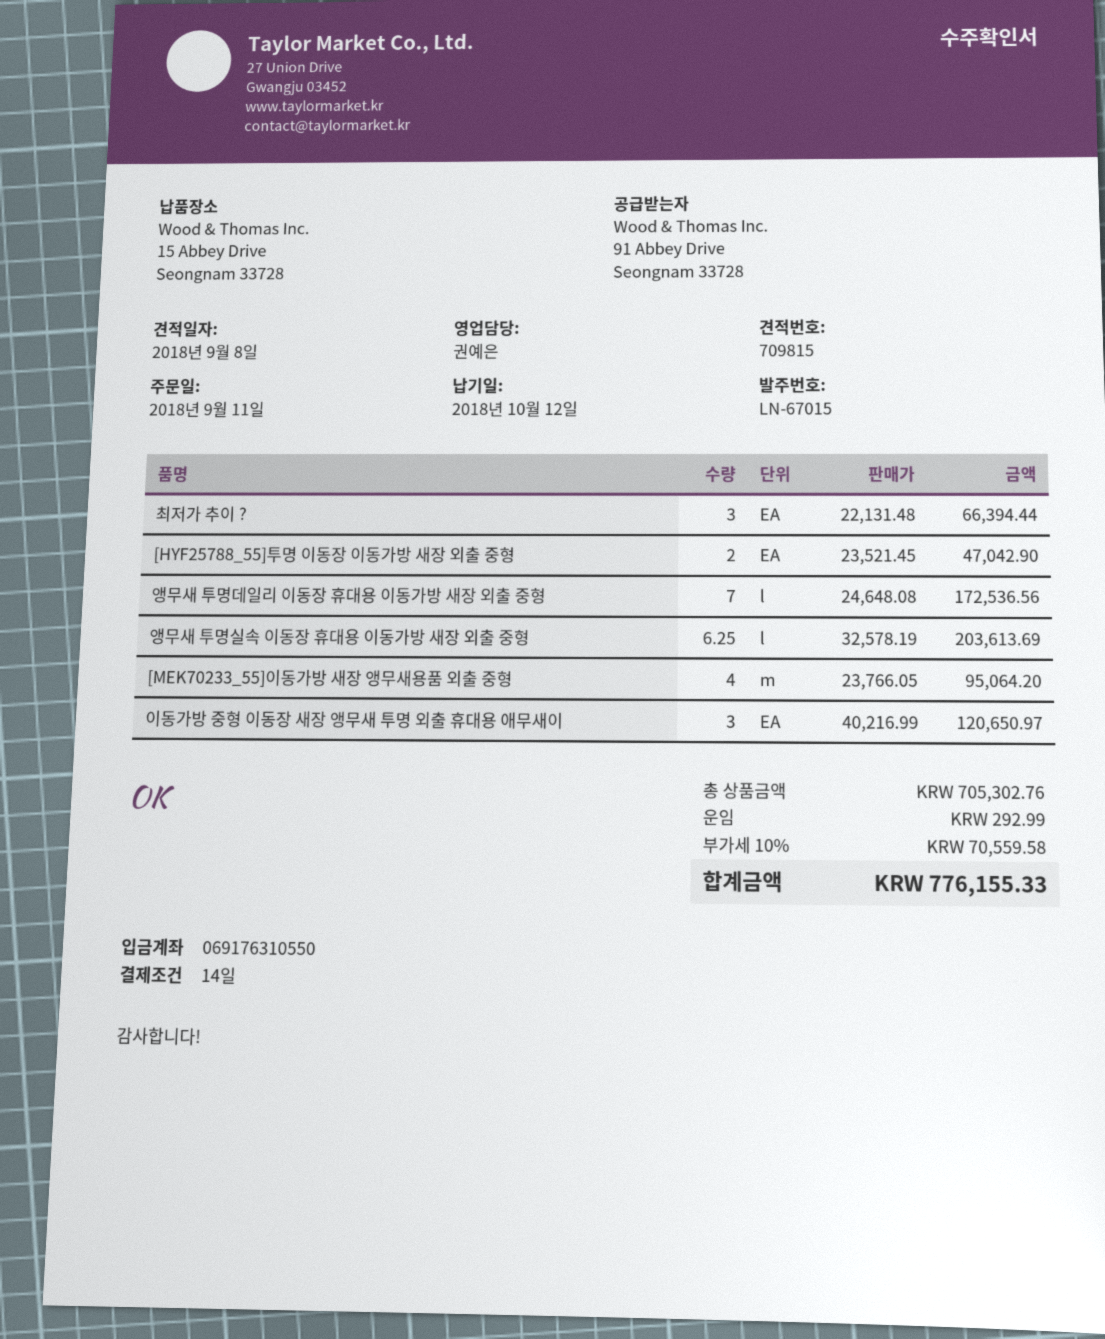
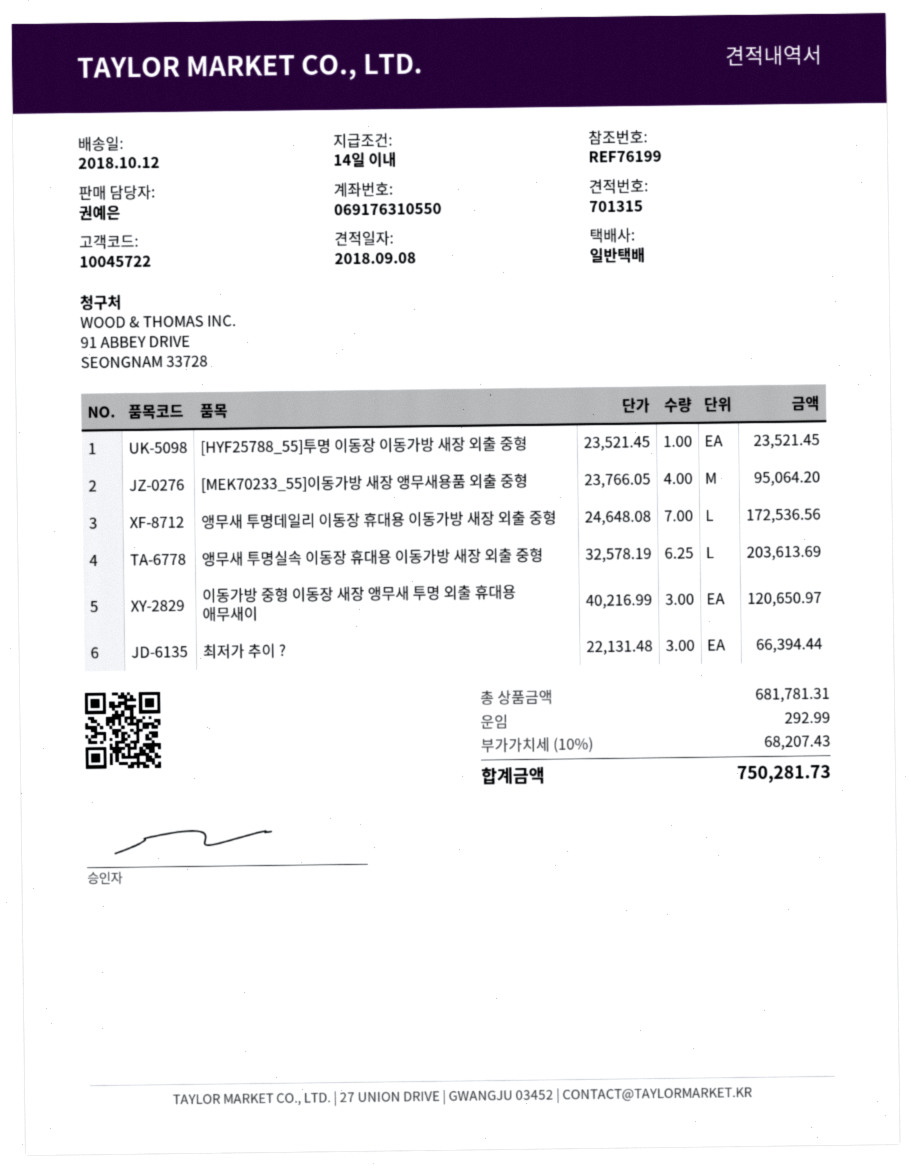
quote number: 709815 -> 701315
[HYF25788_55]투명 이동장 이동가방 새장 외출 중형: 2 x 23521.45 = 47042.90 -> 1 x 23521.45 = 23521.45
subtotal: 705302.76 -> 681781.31
tax: 10% = 70559.58 -> 10% = 68207.43
total: 776155.33 -> 750281.73

